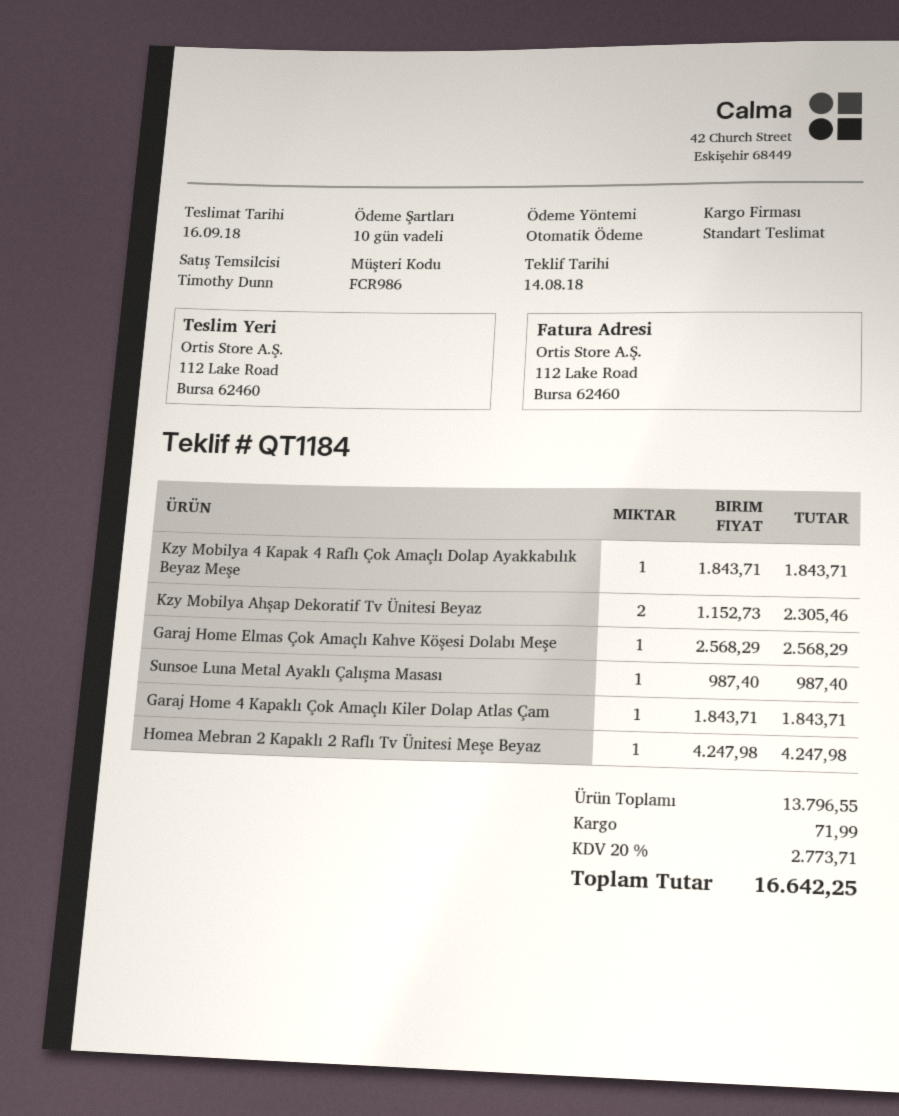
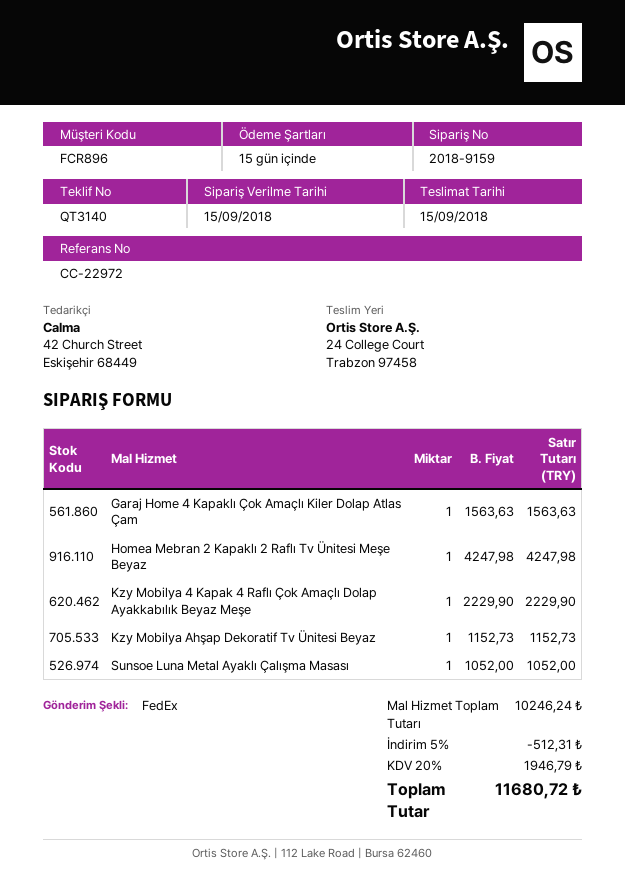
quote number: QT1184 -> QT3140
delivery date: 2018-09-16 -> 2018-09-15
payment terms: 10 days -> 15 days
customer number: FCR986 -> FCR896
shipping method: standard -> FedEx
ship to: 112 Lake Road, Bursa 62460 -> 24 College Court, Trabzon 97458
Kzy Mobilya 4 Kapak 4 Raflı Çok Amaçlı Dolap Ayakkabılık Beyaz Meşe: 1 x 1843.71 = 1843.71 -> 1 x 2229.90 = 2229.90
Kzy Mobilya Ahşap Dekoratif Tv Ünitesi Beyaz: 2 x 1152.73 = 2305.46 -> 1 x 1152.73 = 1152.73
Garaj Home Elmas Çok Amaçlı Kahve Köşesi Dolabı Meşe: 1 x 2568.29 = 2568.29 -> none
Sunsoe Luna Metal Ayaklı Çalışma Masası: 1 x 987.40 = 987.40 -> 1 x 1052.00 = 1052.00
Garaj Home 4 Kapaklı Çok Amaçlı Kiler Dolap Atlas Çam: 1 x 1843.71 = 1843.71 -> 1 x 1563.63 = 1563.63
subtotal: 13796.55 -> 10246.24
discount: none -> 5% = 512.31
shipping: 71.99 -> none
tax: 20% = 2773.71 -> 20% = 1946.79
total: 16642.25 -> 11680.72

